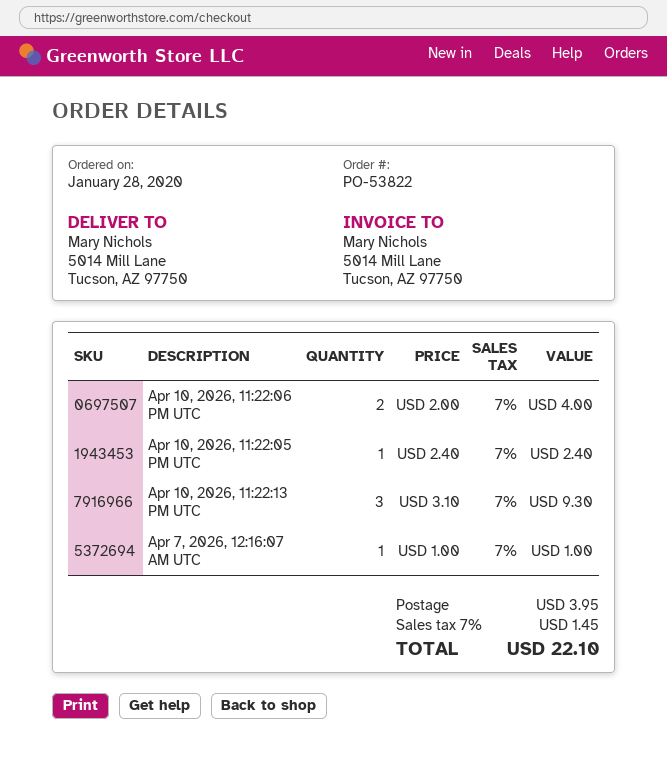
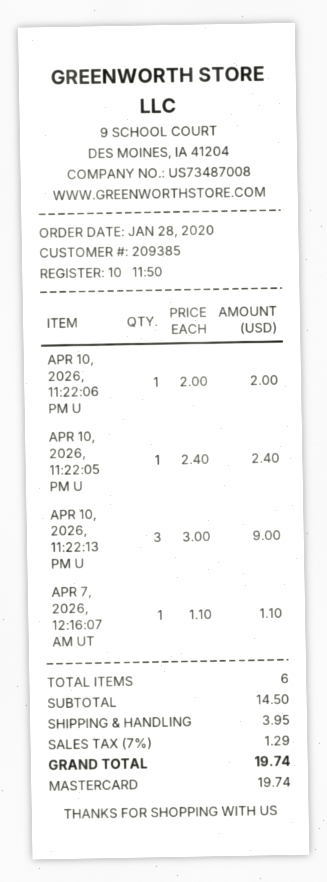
Apr 10, 2026, 11:22:06 PM UTC: 2 x 2.00 = 4.00 -> 1 x 2.00 = 2.00
Apr 10, 2026, 11:22:13 PM UTC: 3 x 3.10 = 9.30 -> 3 x 3.00 = 9.00
Apr 7, 2026, 12:16:07 AM UTC: 1 x 1.00 = 1.00 -> 1 x 1.10 = 1.10
tax: 7% = 1.45 -> 7% = 1.29
total: 22.10 -> 19.74

